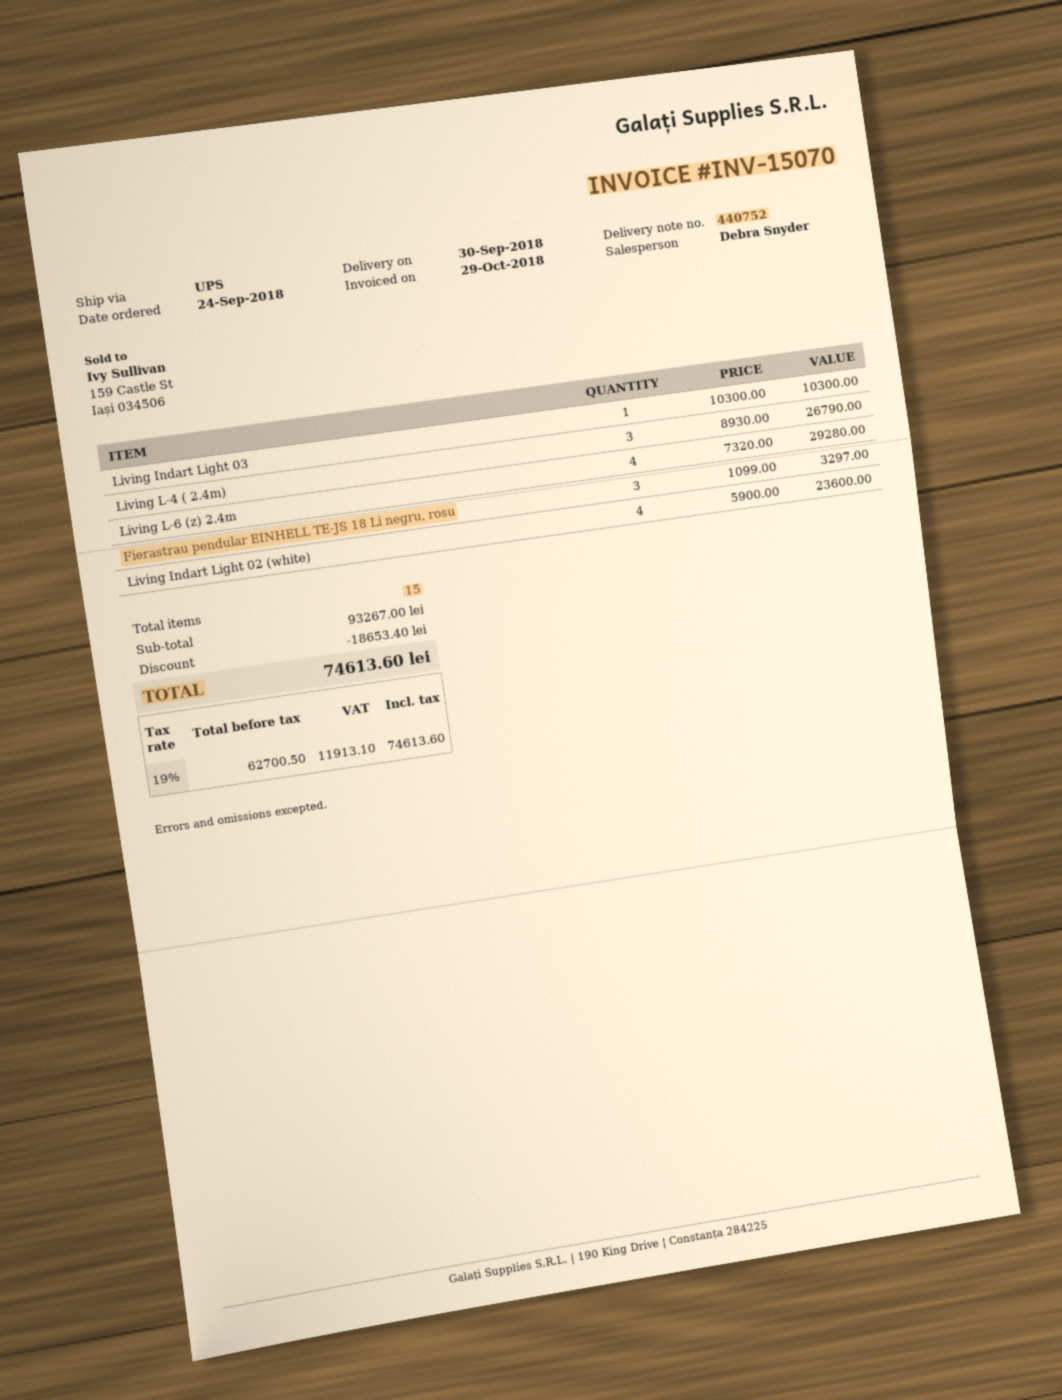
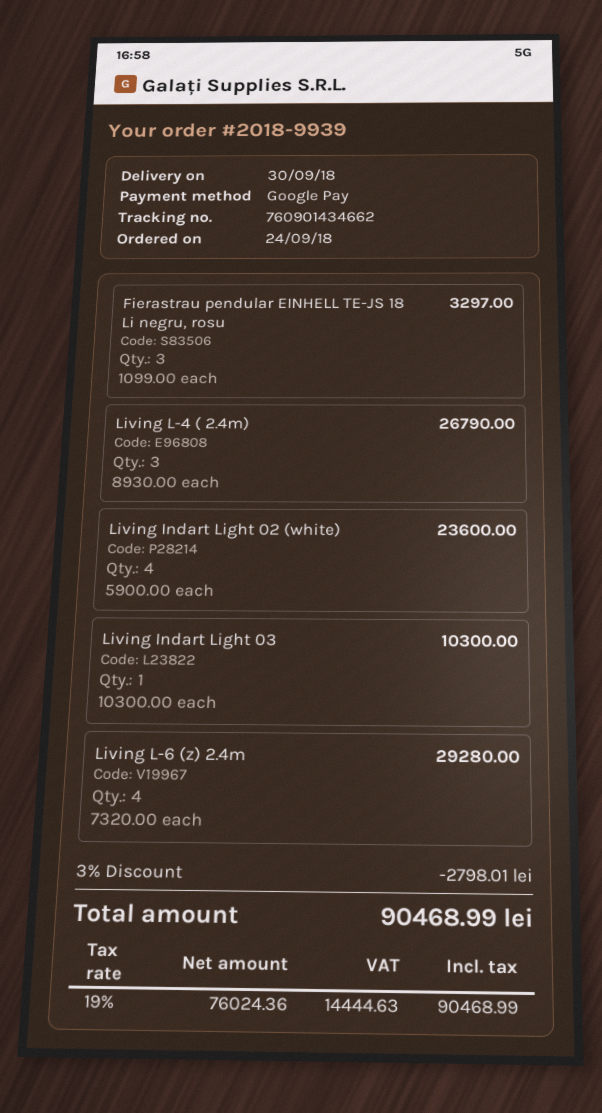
discount: 18653.40 -> 2798.01
net: 62700.50 -> 76024.36
tax: 19% = 11913.10 -> 19% = 14444.63
total: 74613.60 -> 90468.99

